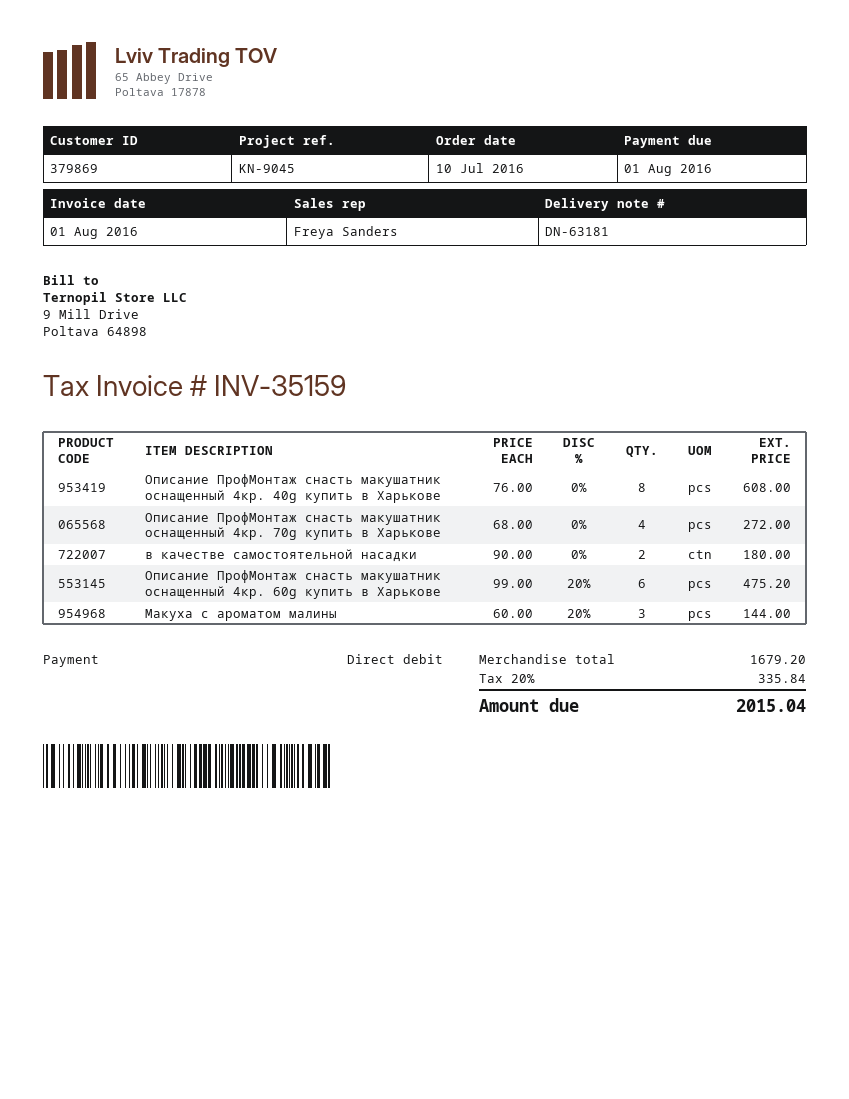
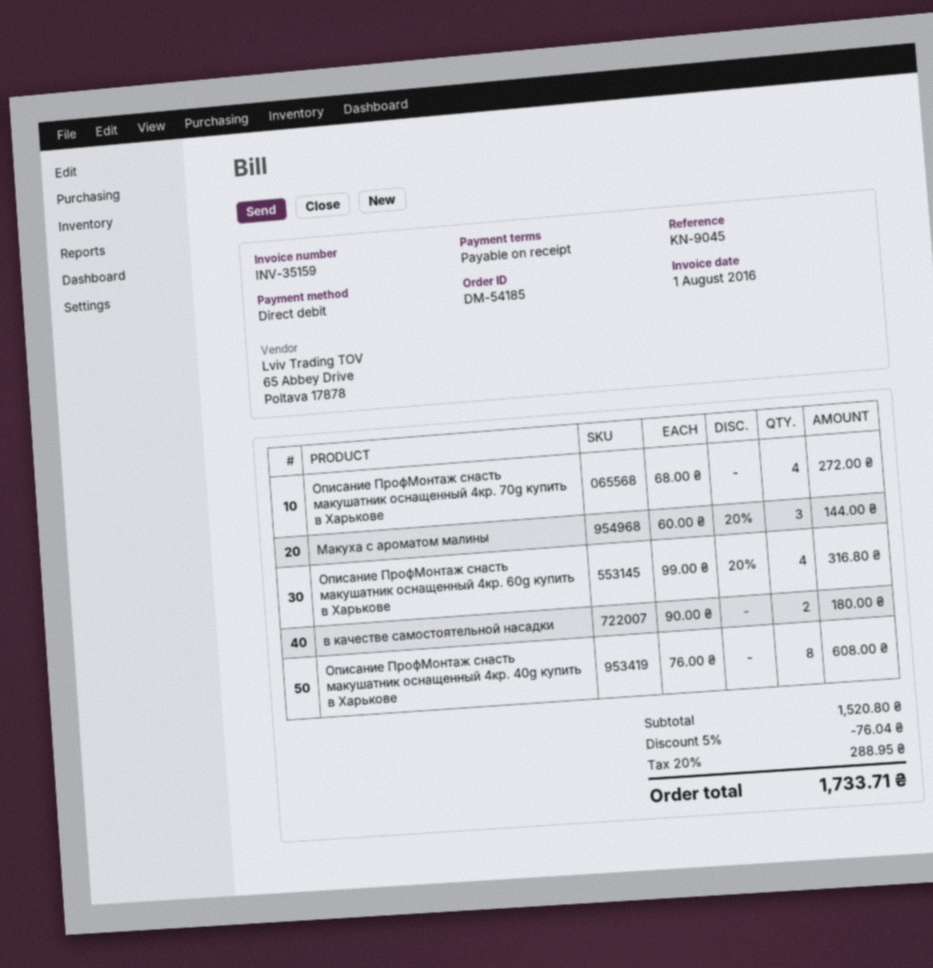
Описание ПрофМонтаж снасть макушатник оснащенный 4кр. 60g купить в Харькове: 6 x 99.00 - 20% = 475.20 -> 4 x 99.00 - 20% = 316.80
subtotal: 1679.20 -> 1520.80
discount: none -> 5% = 76.04
tax: 20% = 335.84 -> 20% = 288.95
total: 2015.04 -> 1733.71

